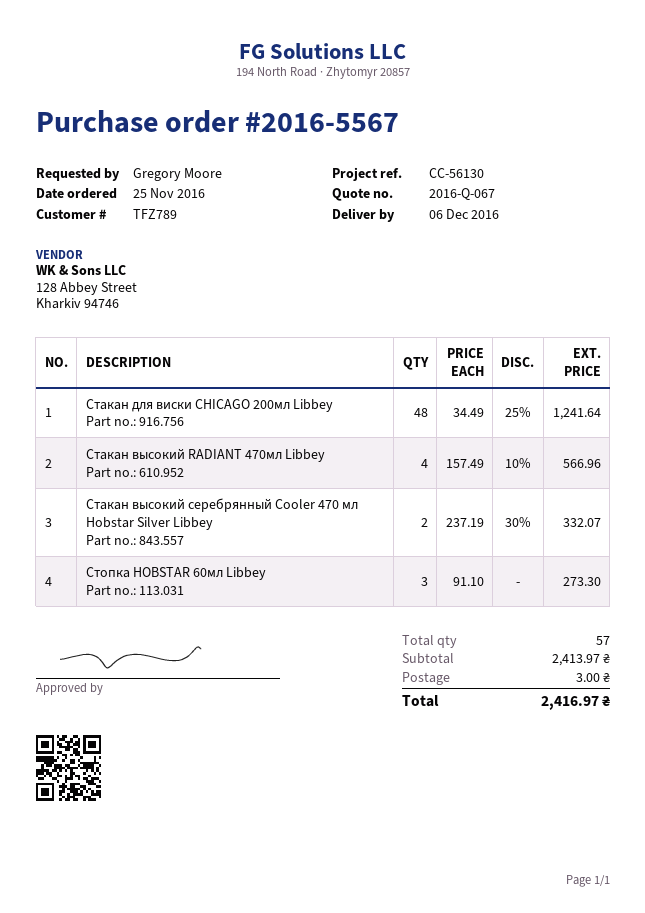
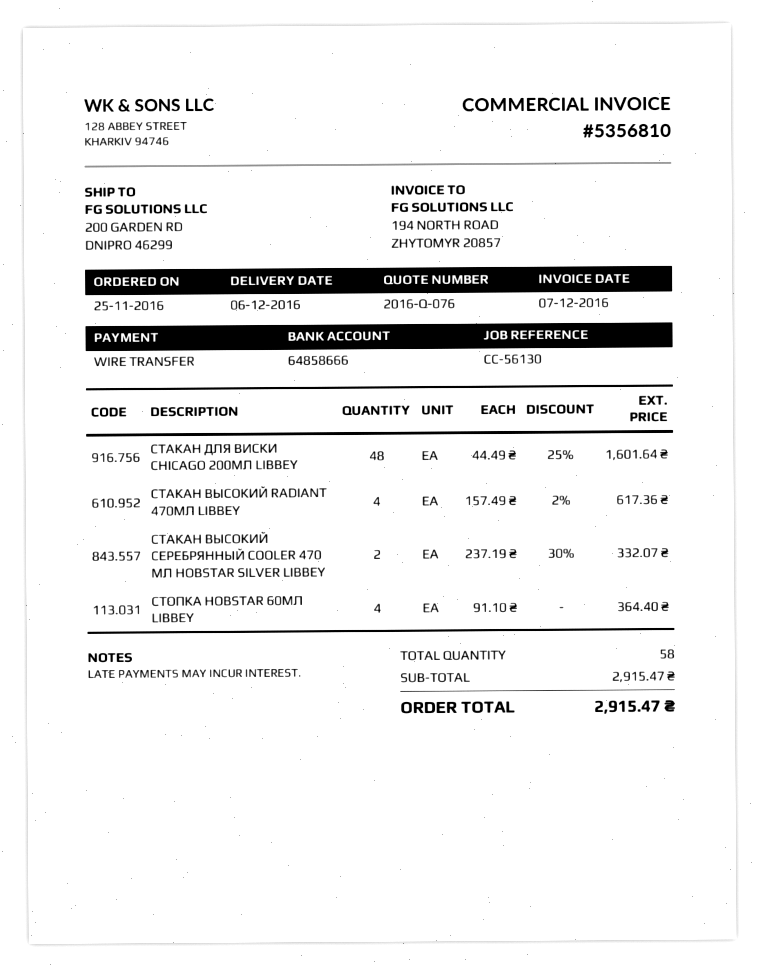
quote number: 2016-Q-067 -> 2016-Q-076
Стакан для виски CHICAGO 200мл Libbey: 48 x 34.49 - 25% = 1241.64 -> 48 x 44.49 - 25% = 1601.64
Стакан высокий RADIANT 470мл Libbey: 4 x 157.49 - 10% = 566.96 -> 4 x 157.49 - 2% = 617.36
Стопка HOBSTAR 60мл Libbey: 3 x 91.10 = 273.30 -> 4 x 91.10 = 364.40
total quantity: 57 -> 58
subtotal: 2413.97 -> 2915.47
shipping: 3.00 -> none
total: 2416.97 -> 2915.47

